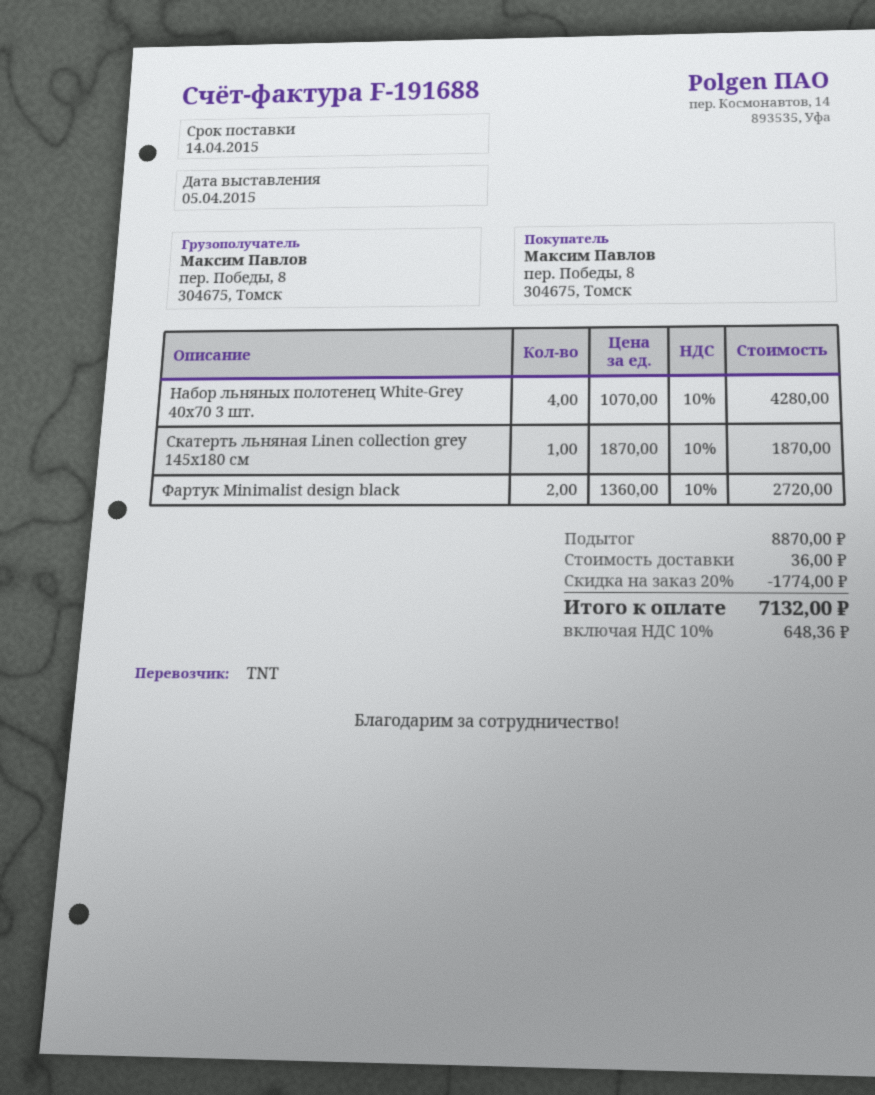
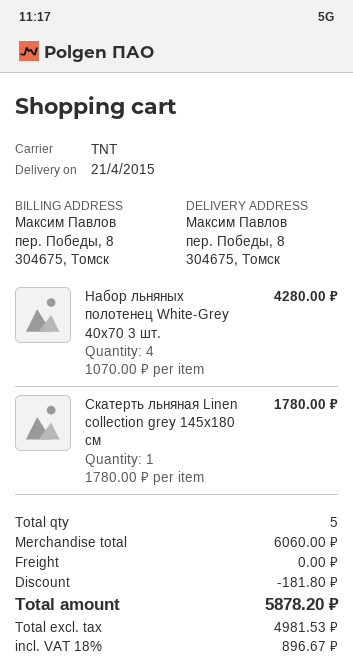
delivery date: 2015-04-14 -> 2015-04-21
Скатерть льняная Linen collection grey 145х180 см: 1 x 1870.00 = 1870.00 -> 1 x 1780.00 = 1780.00
Фартук Minimalist design black: 2 x 1360.00 = 2720.00 -> none
subtotal: 8870.00 -> 6060.00
discount: 1774.00 -> 181.80
shipping: 36.00 -> 0.00
tax: 10% = 648.36 -> 18% = 896.67
total: 7132.00 -> 5878.20

